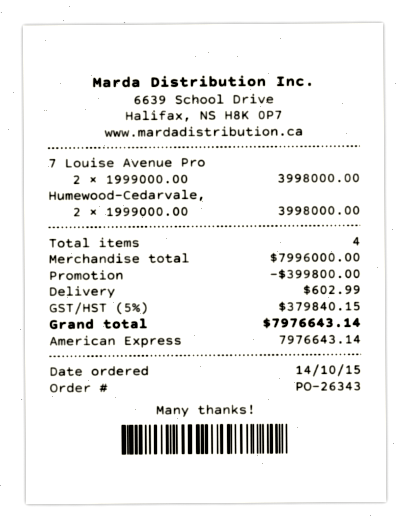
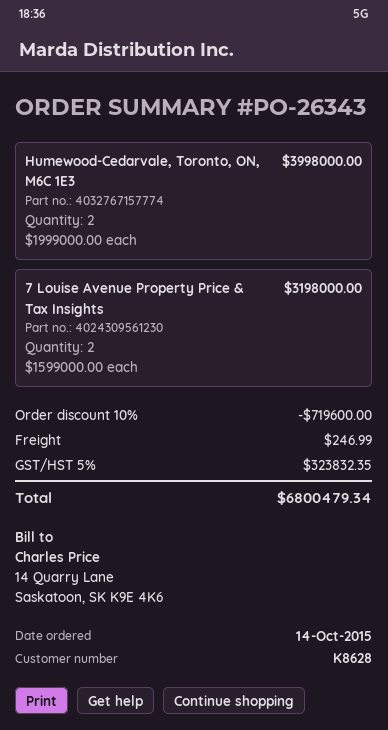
7 Louise Avenue Pro: 2 x 1999000.00 = 3998000.00 -> 2 x 1599000.00 = 3198000.00
discount: 399800.00 -> 719600.00
shipping: 602.99 -> 246.99
tax: 5% = 379840.15 -> 5% = 323832.35
total: 7976643.14 -> 6800479.34

